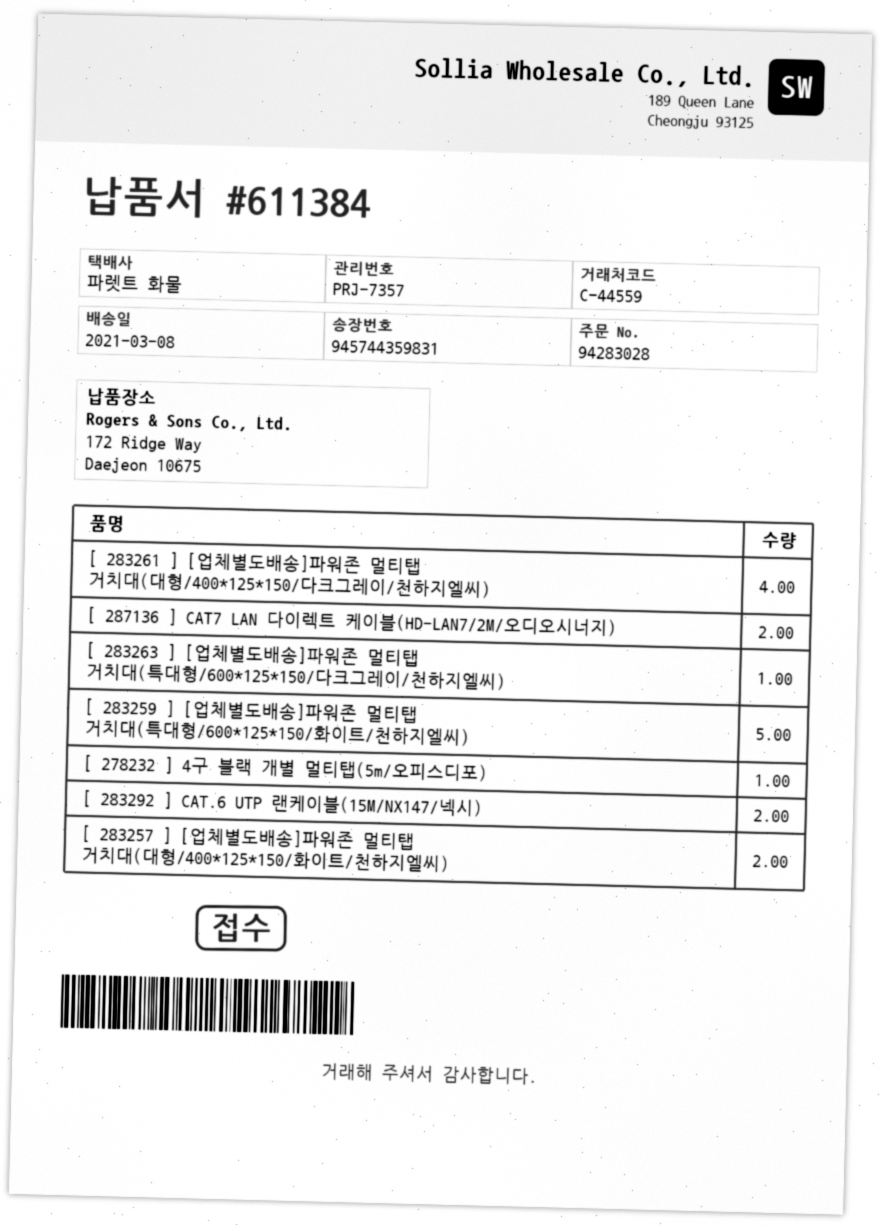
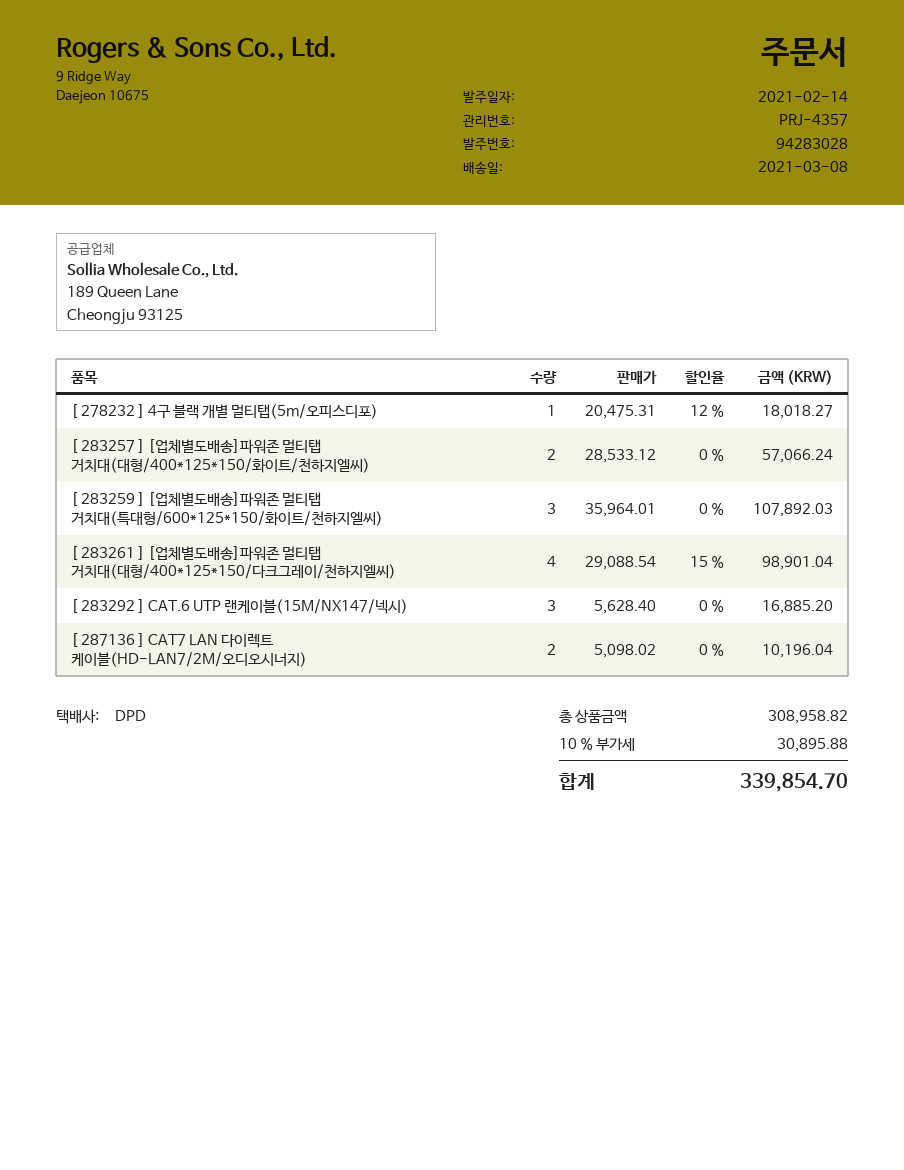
reference: PRJ-7357 -> PRJ-4357
shipping method: pallet freight -> DPD
[ 283263 ] [업체별도배송]파워존 멀티탭 거치대(특대형/600*125*150/다크그레이/천하지엘씨): 1 -> none
[ 283259 ] [업체별도배송]파워존 멀티탭 거치대(특대형/600*125*150/화이트/천하지엘씨): 5 -> 3
[ 283292 ] CAT.6 UTP 랜케이블(15M/NX147/넥시): 2 -> 3

